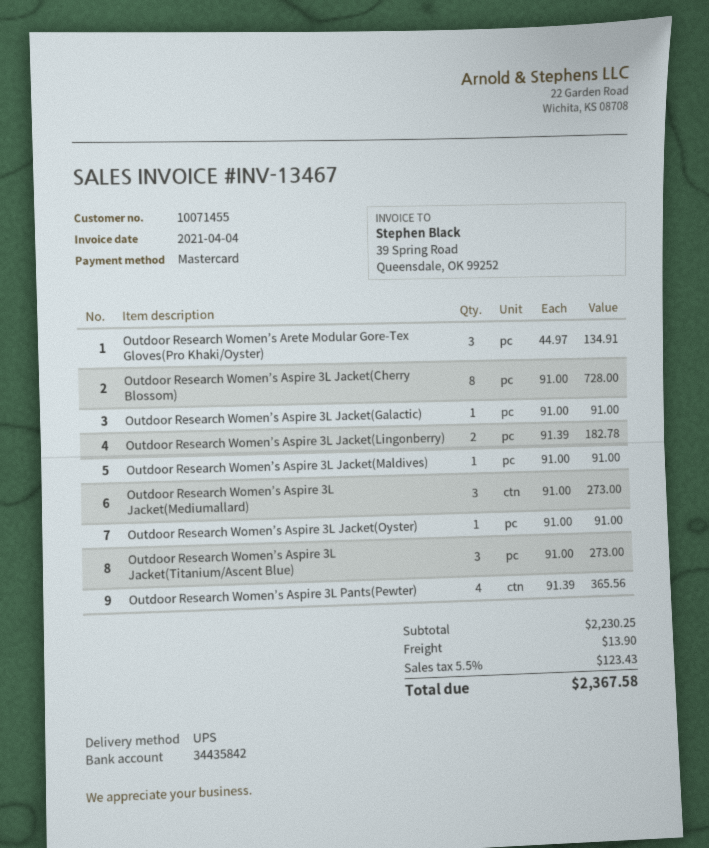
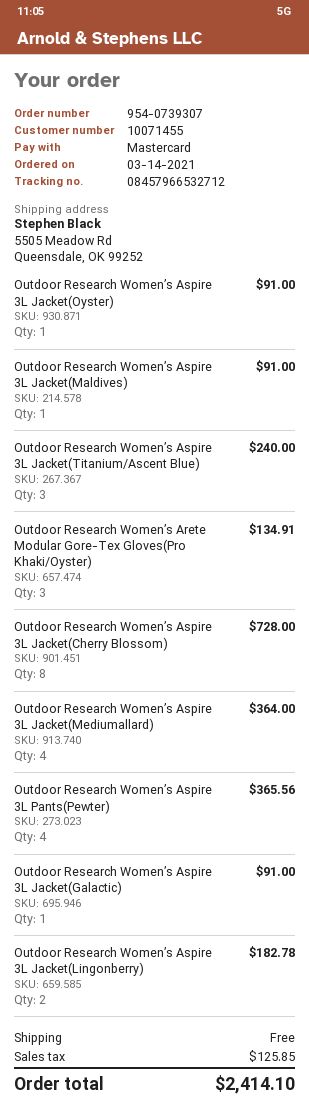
Outdoor Research Women’s Aspire 3L Jacket(Mediumallard): 3 for 273.00 -> 4 for 364.00
Outdoor Research Women’s Aspire 3L Jacket(Titanium/Ascent Blue): 3 for 273.00 -> 3 for 240.00
shipping: 13.90 -> 0.00
tax: 123.43 -> 125.85
total: 2367.58 -> 2414.10

